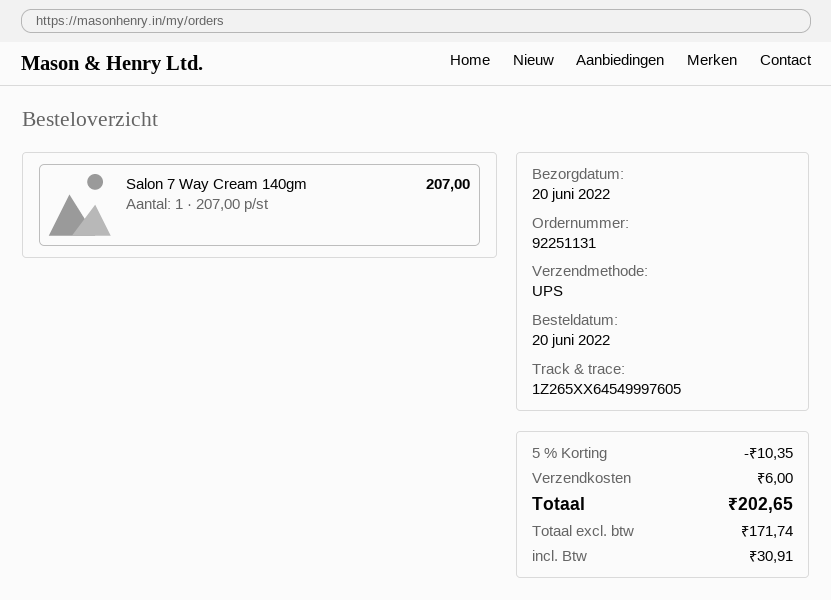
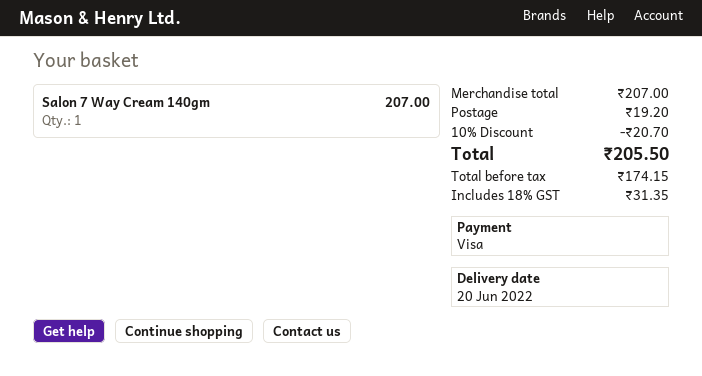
discount: 5% = 10.35 -> 10% = 20.70
shipping: 6.00 -> 19.20
net: 171.74 -> 174.15
tax: 30.91 -> 31.35
total: 202.65 -> 205.50

